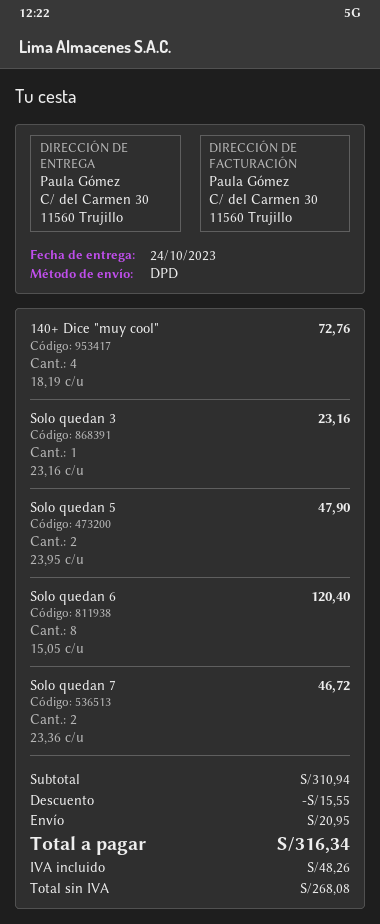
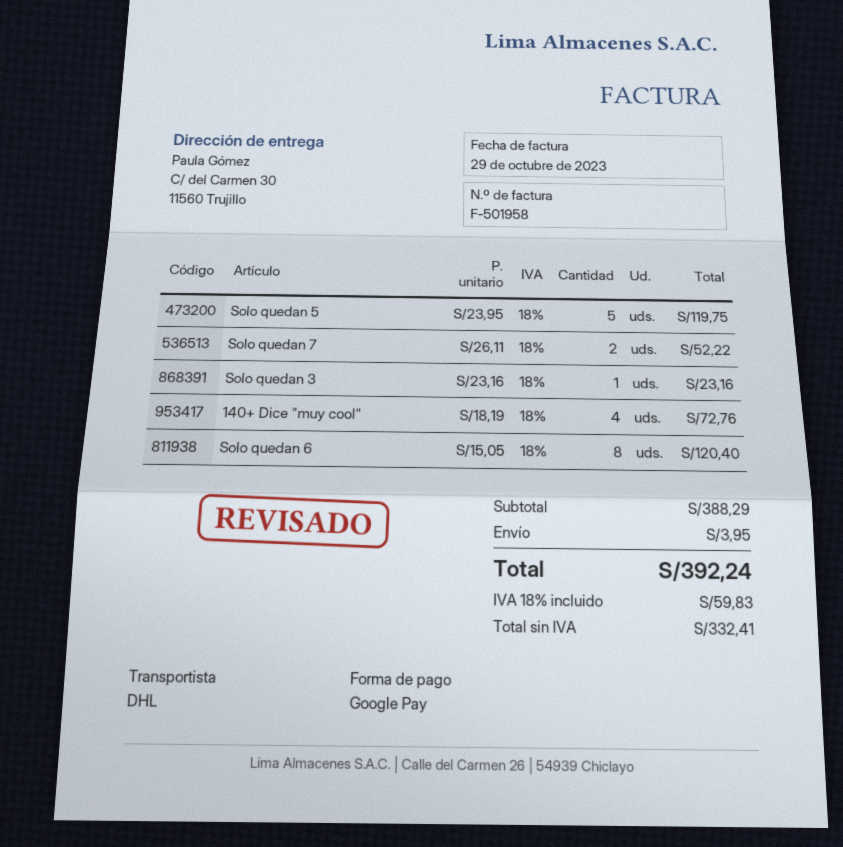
shipping method: DPD -> DHL
Solo quedan 5: 2 x 23.95 = 47.90 -> 5 x 23.95 = 119.75
Solo quedan 7: 2 x 23.36 = 46.72 -> 2 x 26.11 = 52.22
subtotal: 310.94 -> 388.29
discount: 15.55 -> none
shipping: 20.95 -> 3.95
net: 268.08 -> 332.41
tax: 48.26 -> 59.83
total: 316.34 -> 392.24

